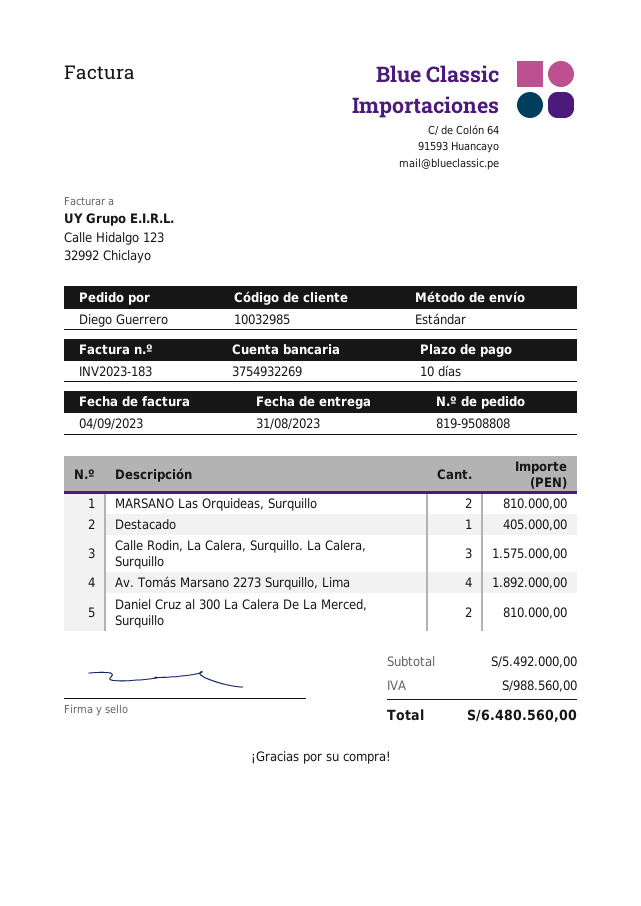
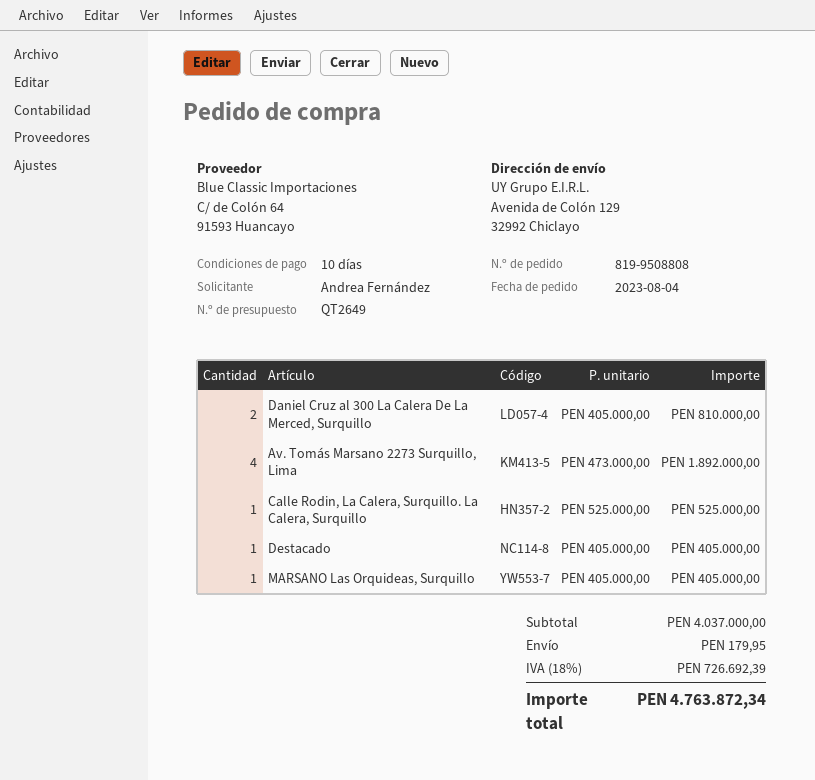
ordered by: Diego Guerrero -> Andrea Fernández
MARSANO Las Orquideas, Surquillo: 2 for 810000.00 -> 1 for 405000.00
Calle Rodin, La Calera, Surquillo. La Calera, Surquillo: 3 for 1575000.00 -> 1 for 525000.00
subtotal: 5492000.00 -> 4037000.00
shipping: none -> 179.95
tax: 988560.00 -> 726692.39
total: 6480560.00 -> 4763872.34

